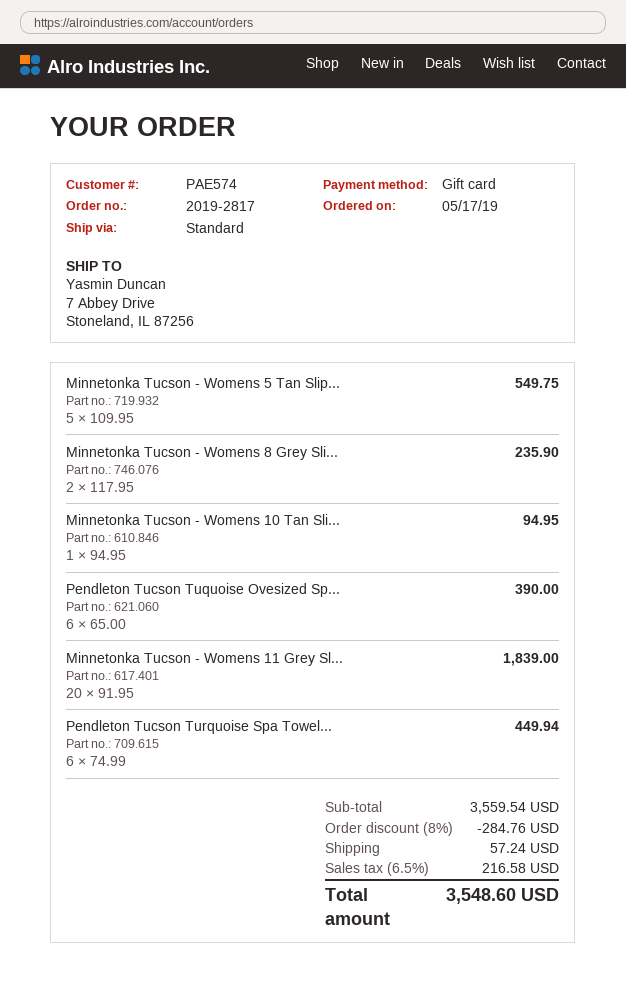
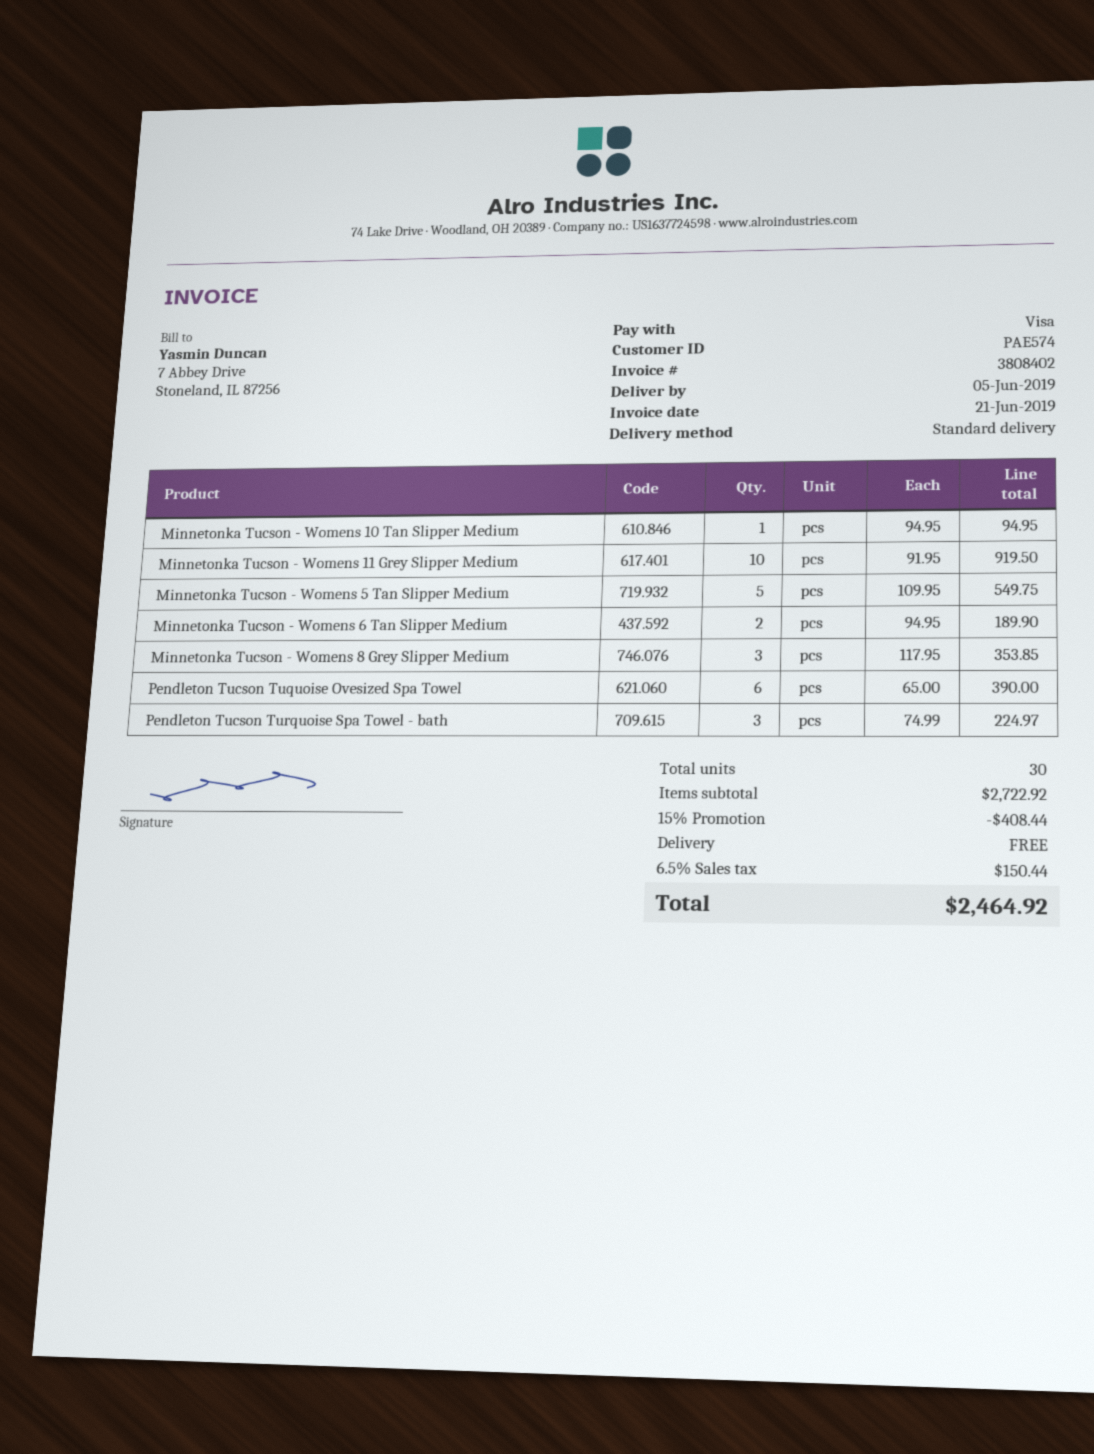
payment method: gift card -> Visa
Minnetonka Tucson - Womens 8 Grey Sli...: 2 x 117.95 = 235.90 -> 3 x 117.95 = 353.85
Minnetonka Tucson - Womens 11 Grey Sl...: 20 x 91.95 = 1839.00 -> 10 x 91.95 = 919.50
Pendleton Tucson Turquoise Spa Towel...: 6 x 74.99 = 449.94 -> 3 x 74.99 = 224.97
Minnetonka Tucson - Womens 6 Tan Slipper Medium: none -> 2 x 94.95 = 189.90
subtotal: 3559.54 -> 2722.92
discount: 8% = 284.76 -> 15% = 408.44
shipping: 57.24 -> 0.00
tax: 6.5% = 216.58 -> 6.5% = 150.44
total: 3548.60 -> 2464.92

